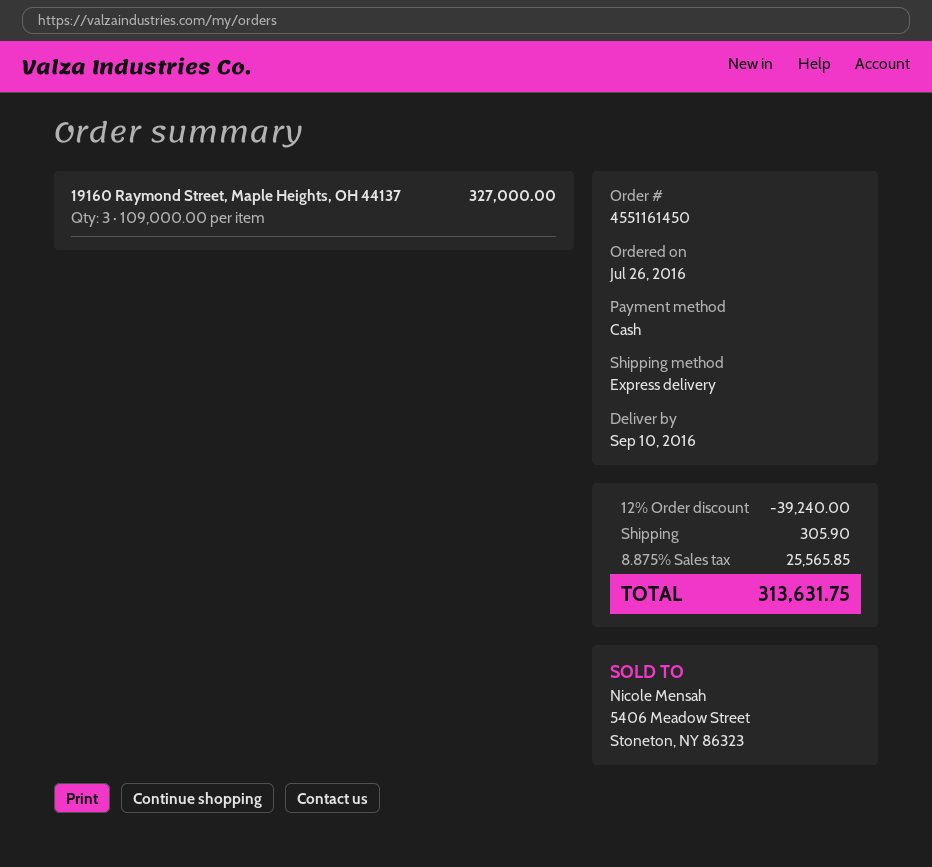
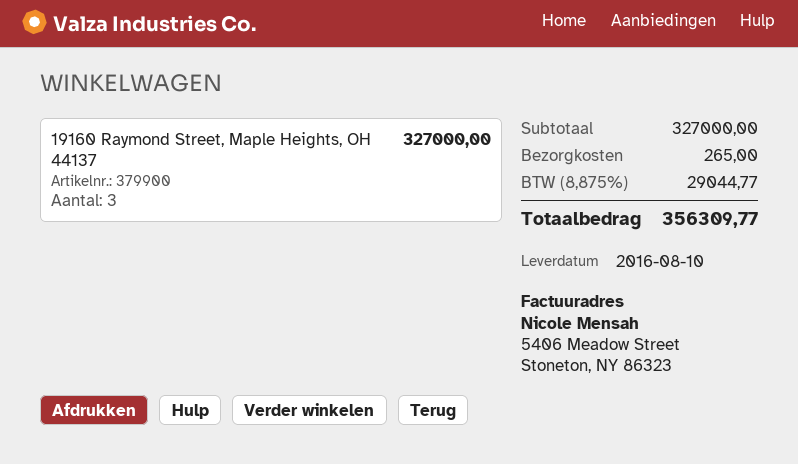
delivery date: 2016-09-10 -> 2016-08-10
discount: 12% = 39240.00 -> none
shipping: 305.90 -> 265.00
tax: 8.875% = 25565.85 -> 8.875% = 29044.77
total: 313631.75 -> 356309.77

